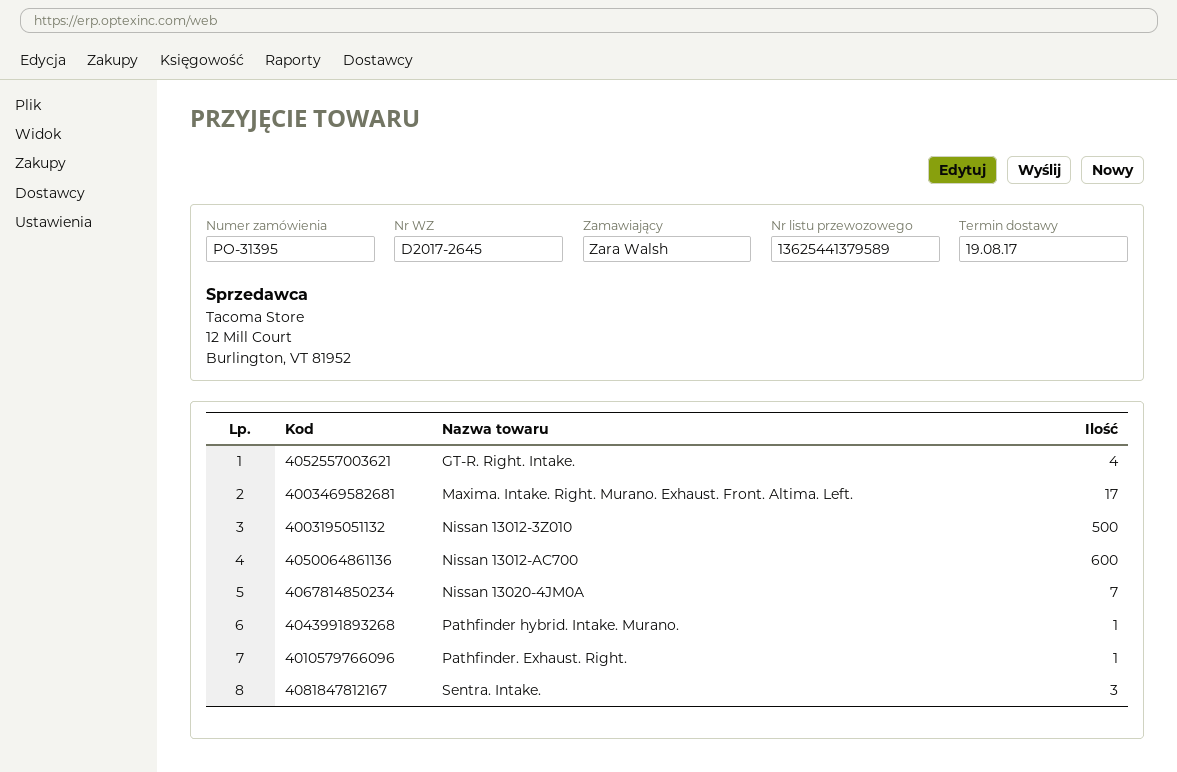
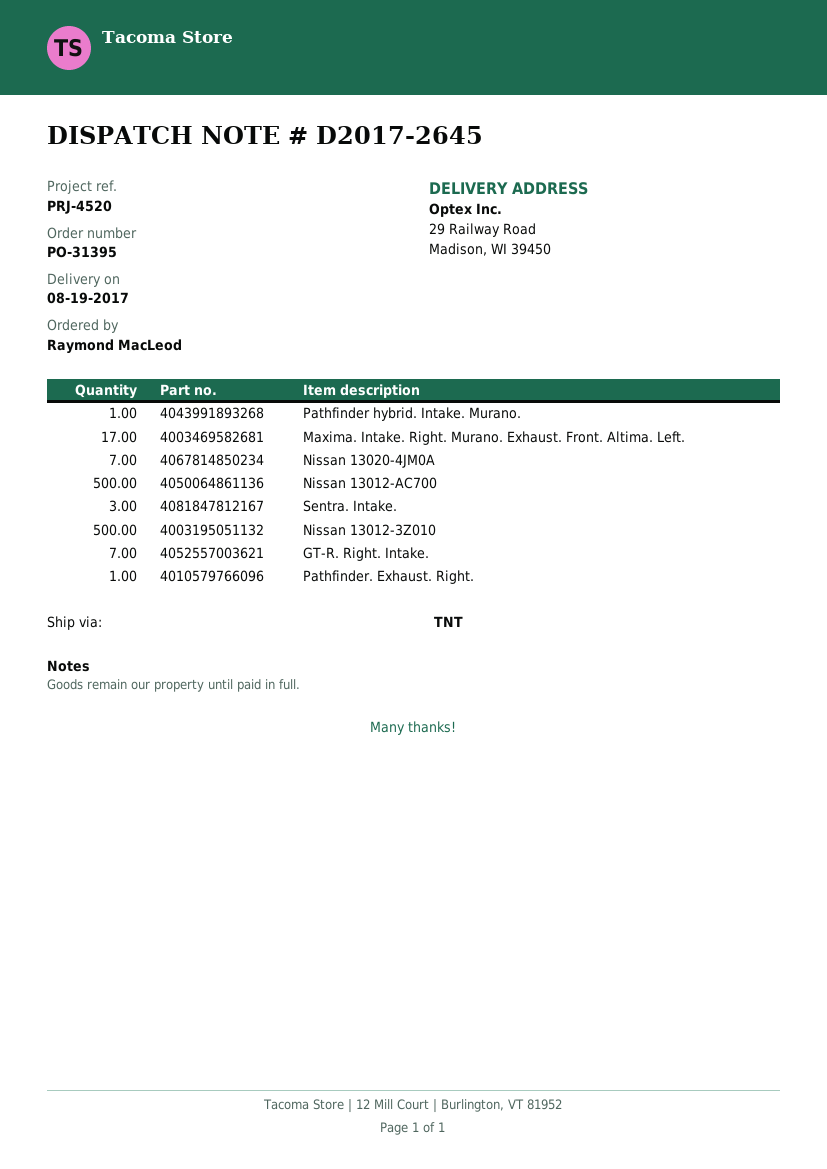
ordered by: Zara Walsh -> Raymond MacLeod
GT-R. Right. Intake.: 4 -> 7
Nissan 13012-AC700: 600 -> 500

